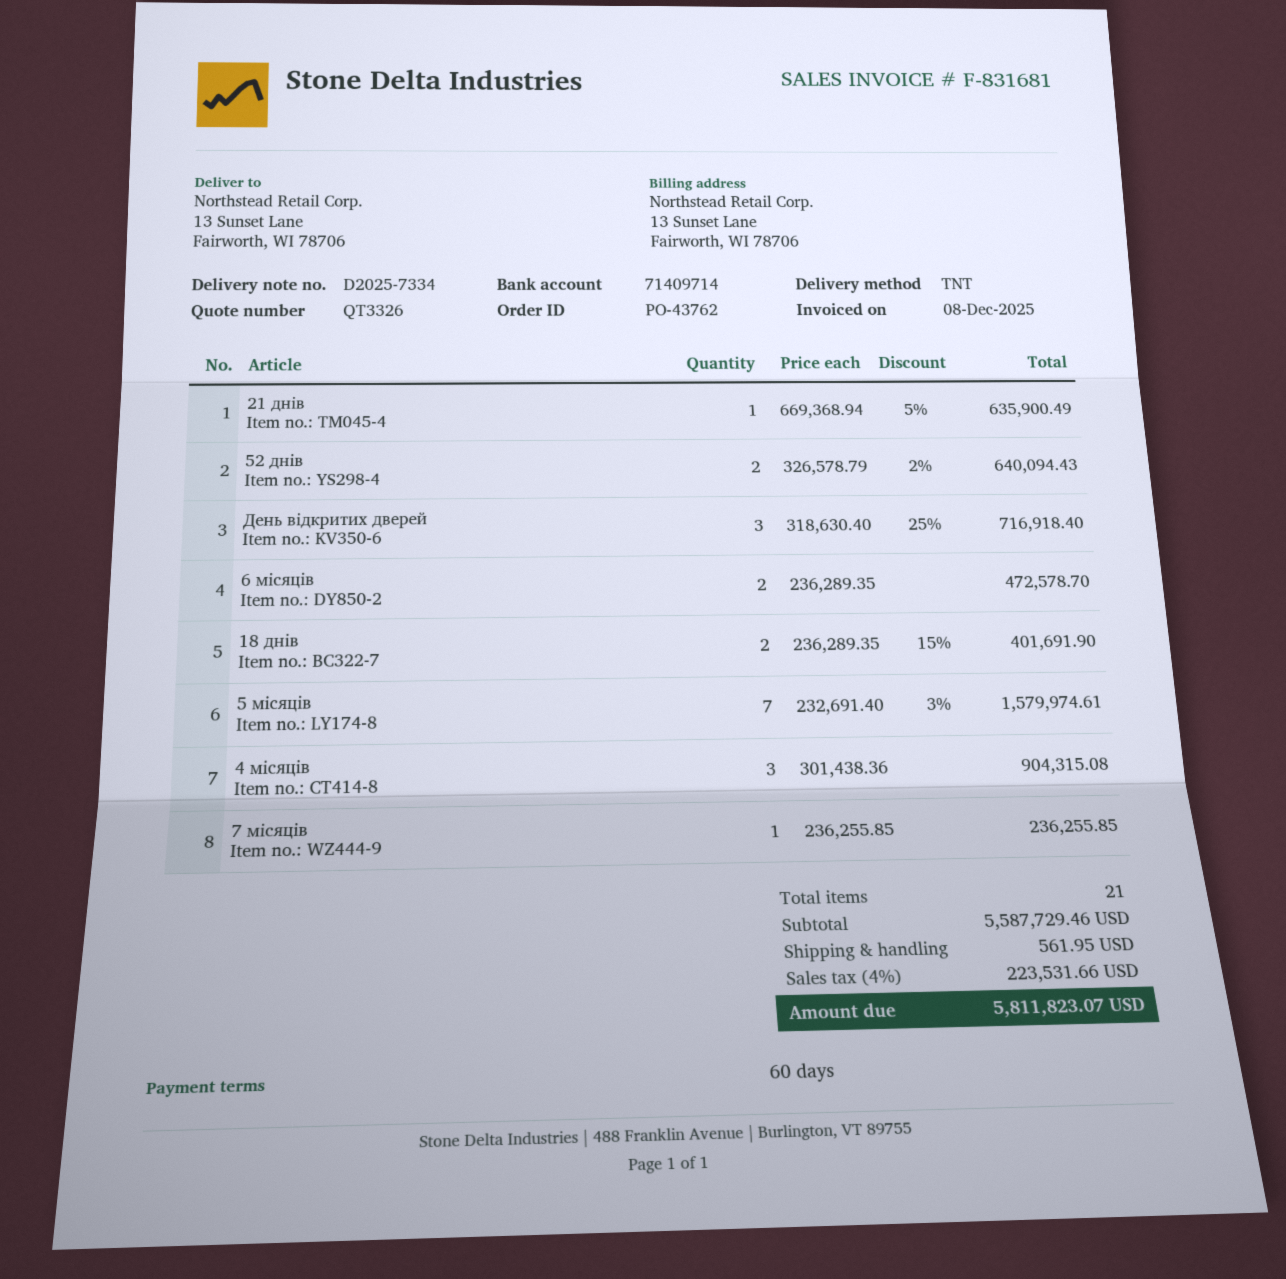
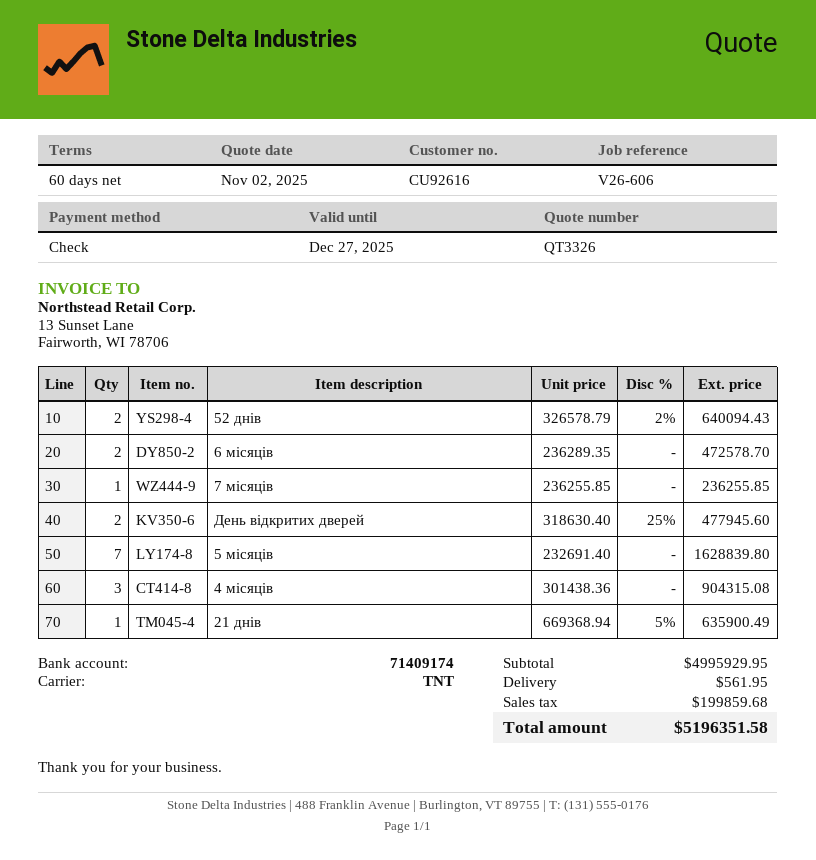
bank account: 71409714 -> 71409174
День відкритих дверей: 3 x 318630.40 - 25% = 716918.40 -> 2 x 318630.40 - 25% = 477945.60
18 днів: 2 x 236289.35 - 15% = 401691.90 -> none
5 місяців: 7 x 232691.40 - 3% = 1579974.61 -> 7 x 232691.40 = 1628839.80
subtotal: 5587729.46 -> 4995929.95
tax: 223531.66 -> 199859.68
total: 5811823.07 -> 5196351.58

